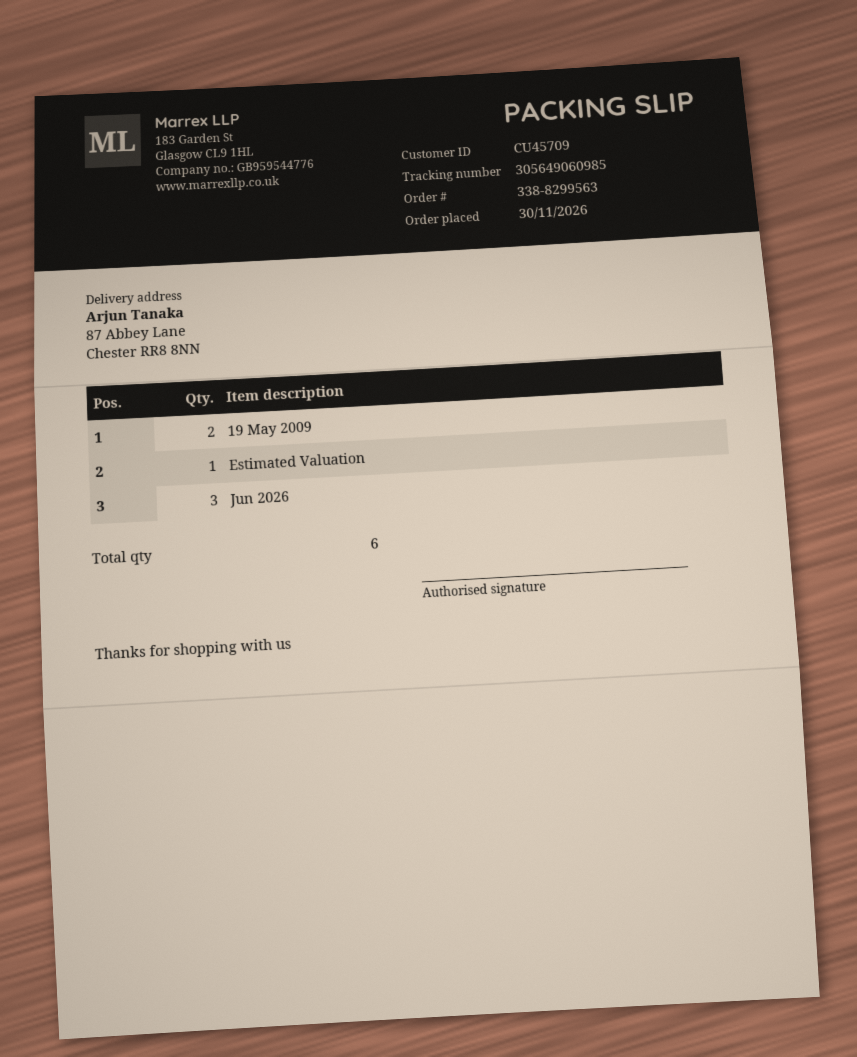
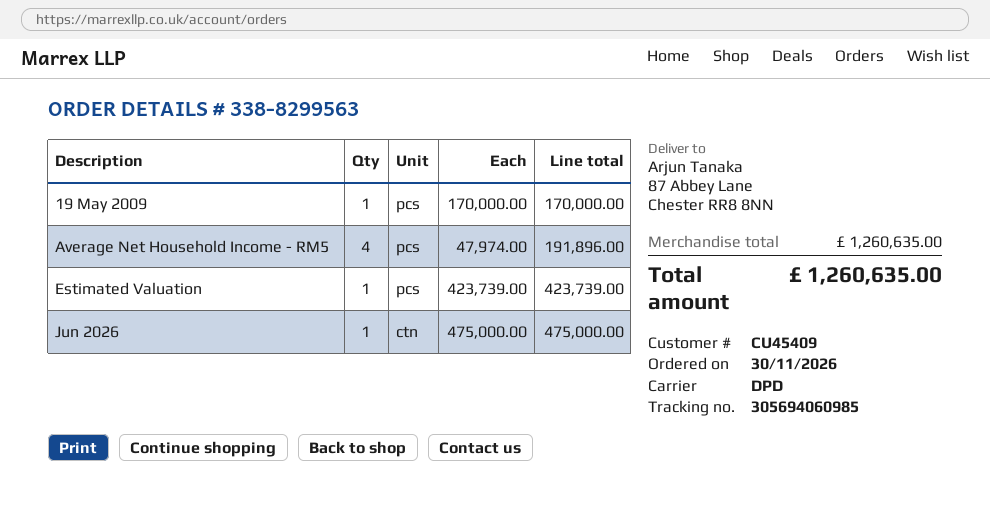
customer number: CU45709 -> CU45409
tracking number: 305649060985 -> 305694060985
19 May 2009: 2 -> 1
Jun 2026: 3 -> 1
Average Net Household Income - RM5: none -> 4

